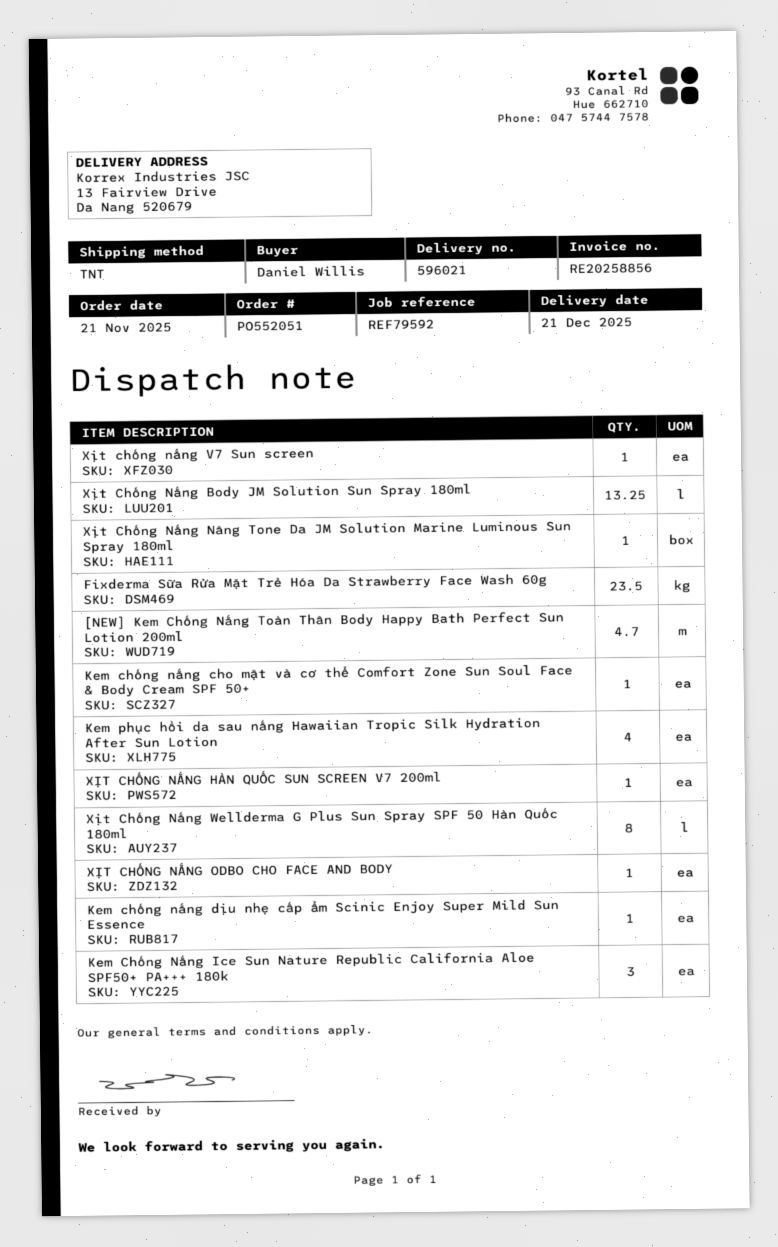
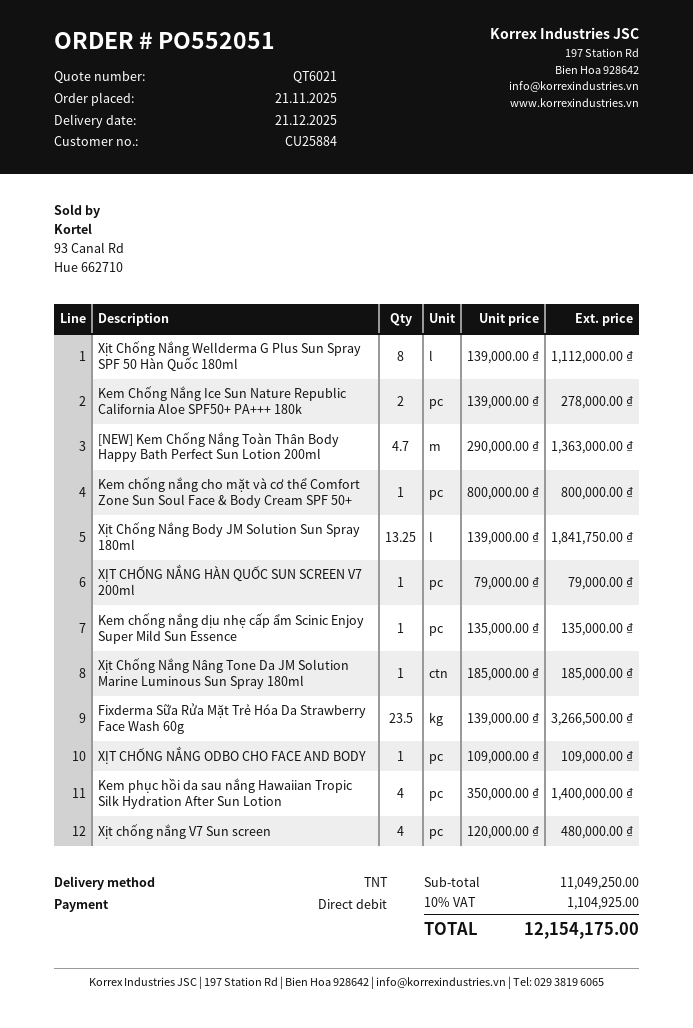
Xịt chống nắng V7 Sun screen: 1 -> 4
Kem Chống Nắng Ice Sun Nature Republic California Aloe SPF50+ PA+++ 180k: 3 -> 2

